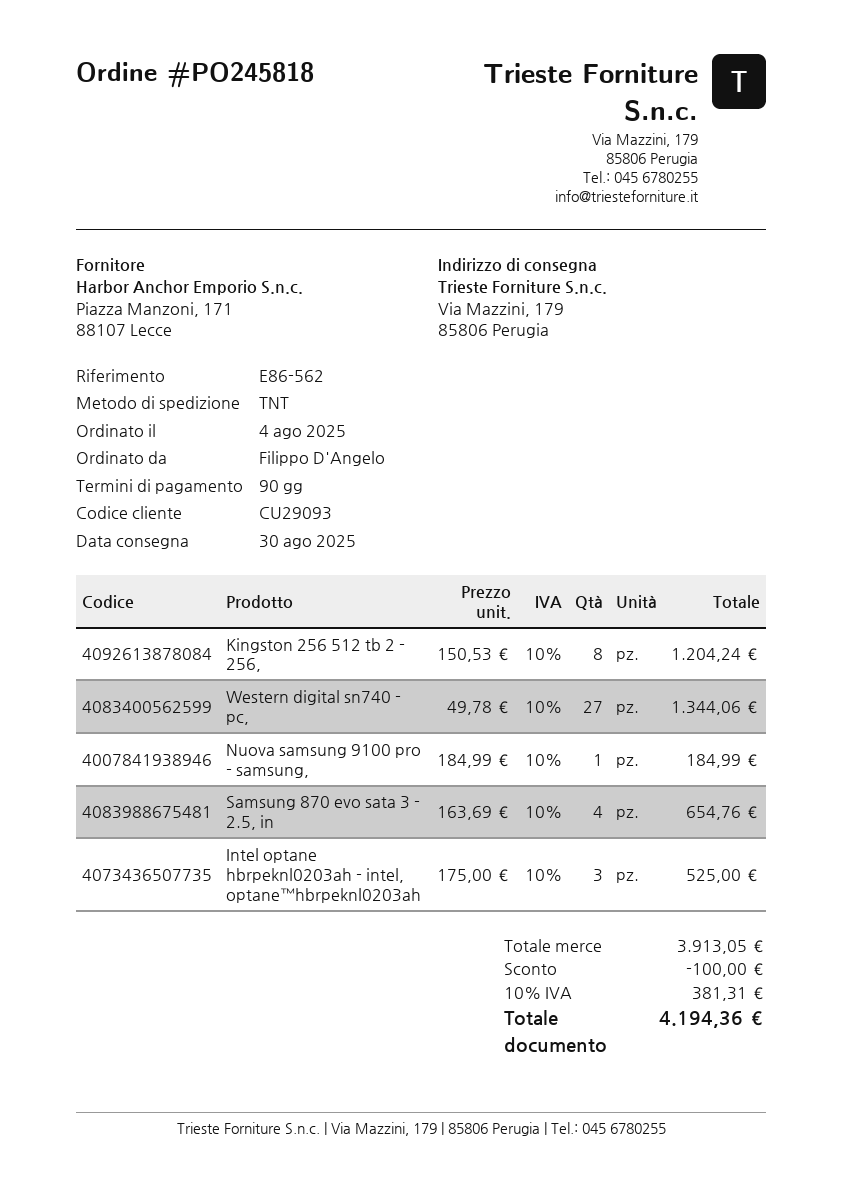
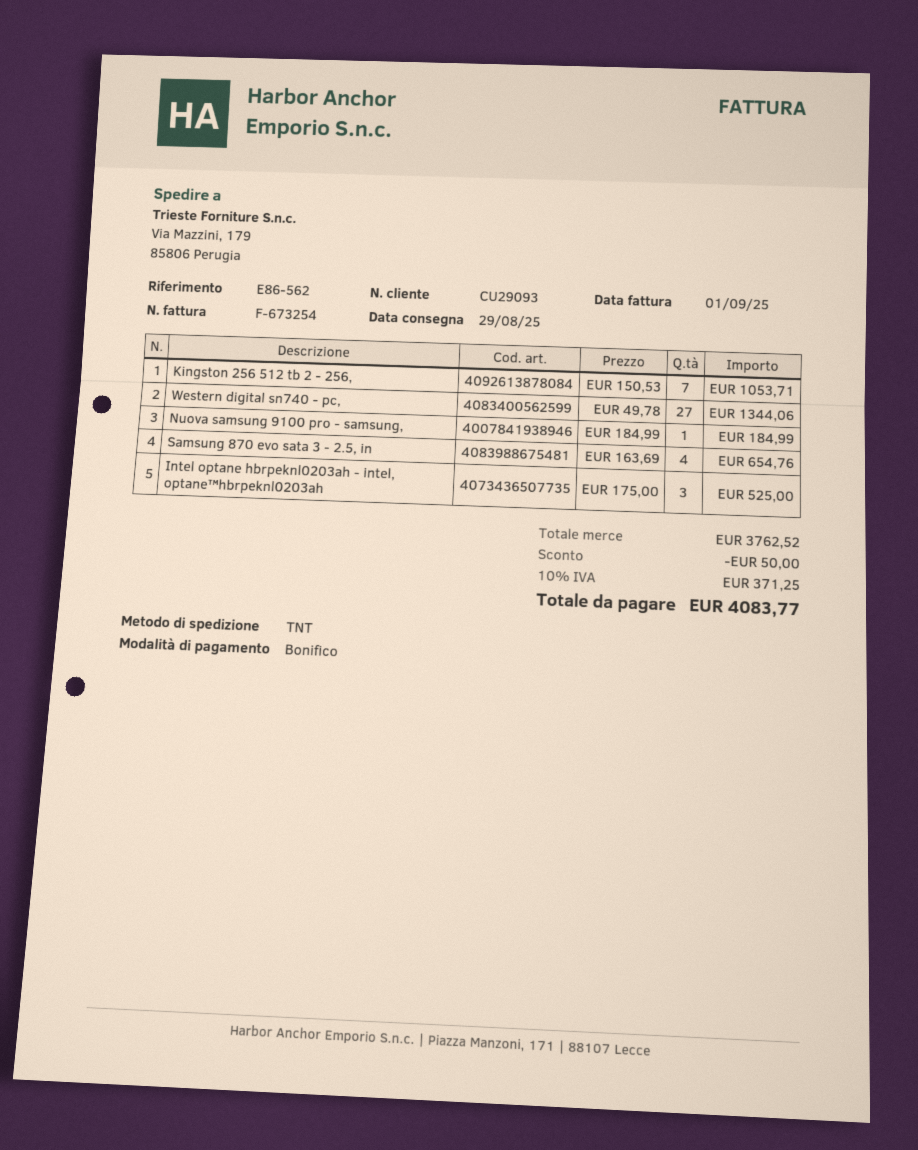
delivery date: 2025-08-30 -> 2025-08-29
Kingston 256 512 tb 2 - 256,: 8 x 150.53 = 1204.24 -> 7 x 150.53 = 1053.71
subtotal: 3913.05 -> 3762.52
discount: 100.00 -> 50.00
tax: 10% = 381.31 -> 10% = 371.25
total: 4194.36 -> 4083.77

